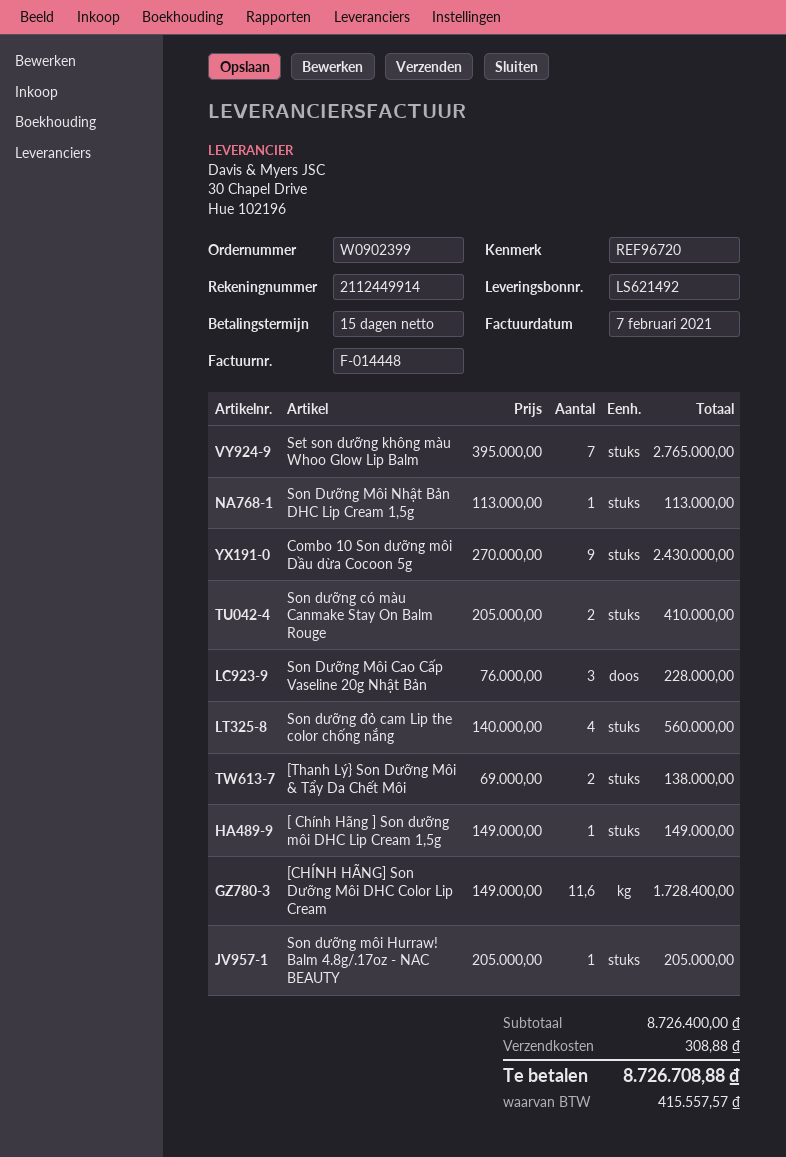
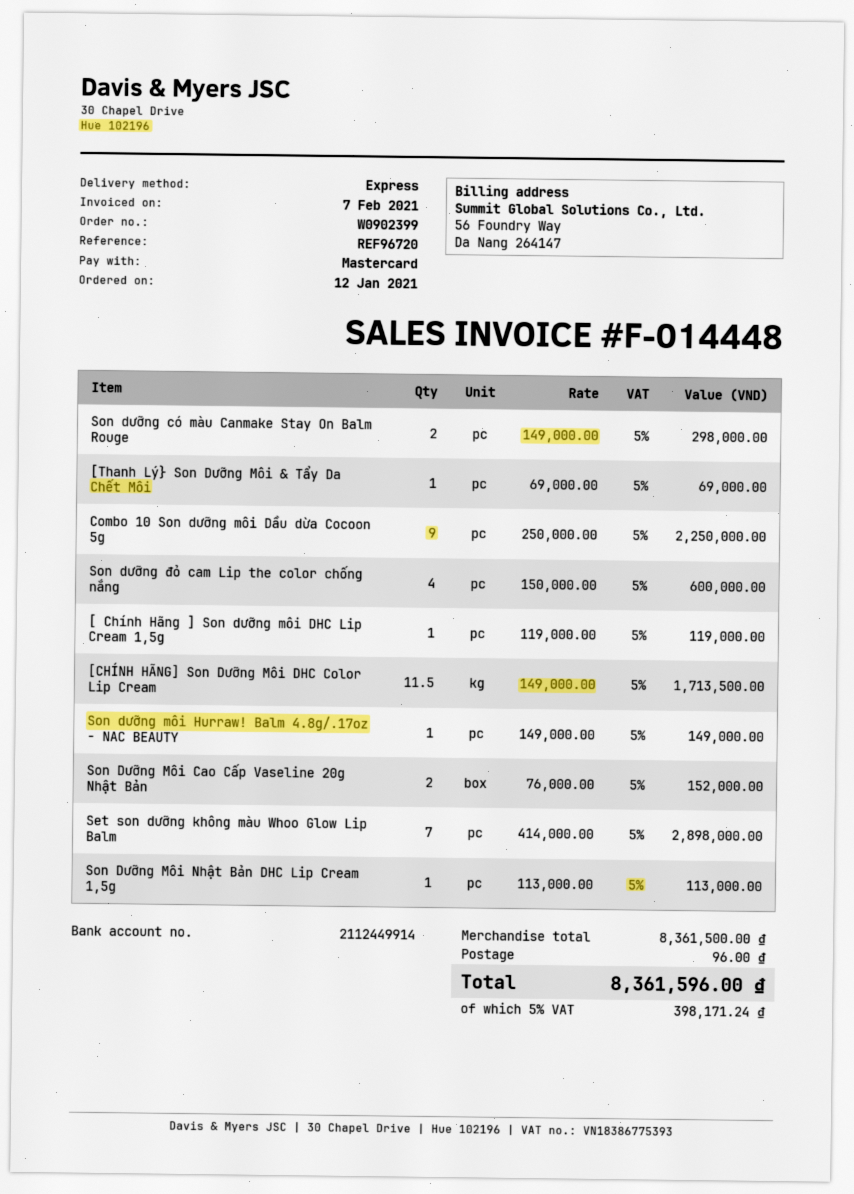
Set son dưỡng không màu Whoo Glow Lip Balm: 7 x 395000.00 = 2765000.00 -> 7 x 414000.00 = 2898000.00
Combo 10 Son dưỡng môi Dầu dừa Cocoon 5g: 9 x 270000.00 = 2430000.00 -> 9 x 250000.00 = 2250000.00
Son dưỡng có màu Canmake Stay On Balm Rouge: 2 x 205000.00 = 410000.00 -> 2 x 149000.00 = 298000.00
Son Dưỡng Môi Cao Cấp Vaseline 20g Nhật Bản: 3 x 76000.00 = 228000.00 -> 2 x 76000.00 = 152000.00
Son dưỡng đỏ cam Lip the color chống nắng: 4 x 140000.00 = 560000.00 -> 4 x 150000.00 = 600000.00
[Thanh Lý} Son Dưỡng Môi & Tẩy Da Chết Môi: 2 x 69000.00 = 138000.00 -> 1 x 69000.00 = 69000.00
[ Chính Hãng ] Son dưỡng môi DHC Lip Cream 1,5g: 1 x 149000.00 = 149000.00 -> 1 x 119000.00 = 119000.00
[CHÍNH HÃNG] Son Dưỡng Môi DHC Color Lip Cream: 11.6 x 149000.00 = 1728400.00 -> 11.5 x 149000.00 = 1713500.00
Son dưỡng môi Hurraw! Balm 4.8g/.17oz - NAC BEAUTY: 1 x 205000.00 = 205000.00 -> 1 x 149000.00 = 149000.00
subtotal: 8726400.00 -> 8361500.00
shipping: 308.88 -> 96.00
tax: 415557.57 -> 398171.24
total: 8726708.88 -> 8361596.00

